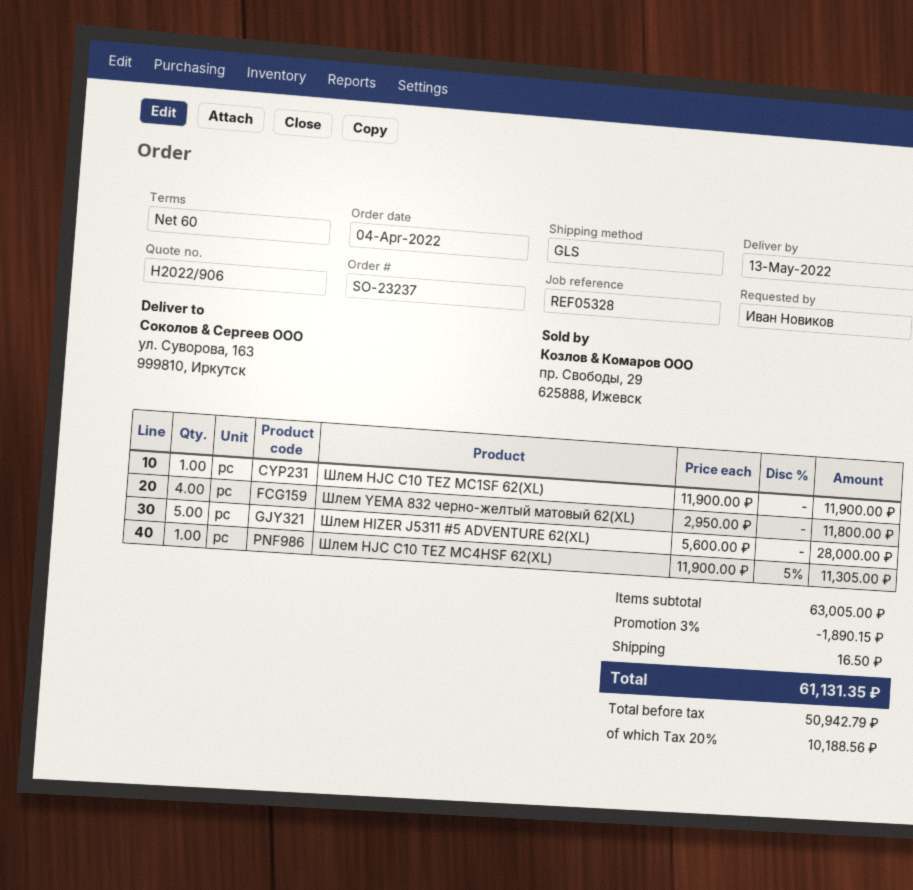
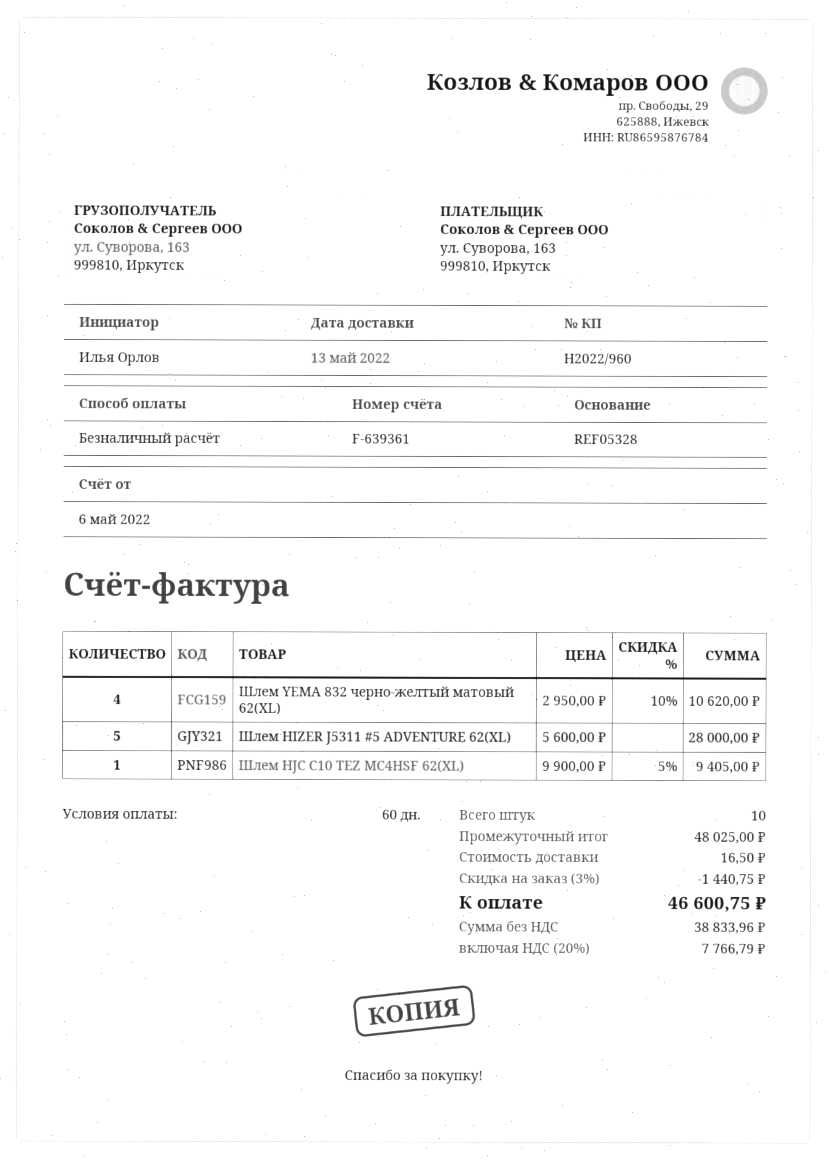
quote number: H2022/906 -> H2022/960
ordered by: Иван Новиков -> Илья Орлов
Шлем HJC C10 TEZ MC1SF 62(XL): 1 x 11900.00 = 11900.00 -> none
Шлем YEMA 832 черно-желтый матовый 62(XL): 4 x 2950.00 = 11800.00 -> 4 x 2950.00 - 10% = 10620.00
Шлем HJC C10 TEZ MC4HSF 62(XL): 1 x 11900.00 - 5% = 11305.00 -> 1 x 9900.00 - 5% = 9405.00
subtotal: 63005.00 -> 48025.00
discount: 3% = 1890.15 -> 3% = 1440.75
net: 50942.79 -> 38833.96
tax: 20% = 10188.56 -> 20% = 7766.79
total: 61131.35 -> 46600.75

